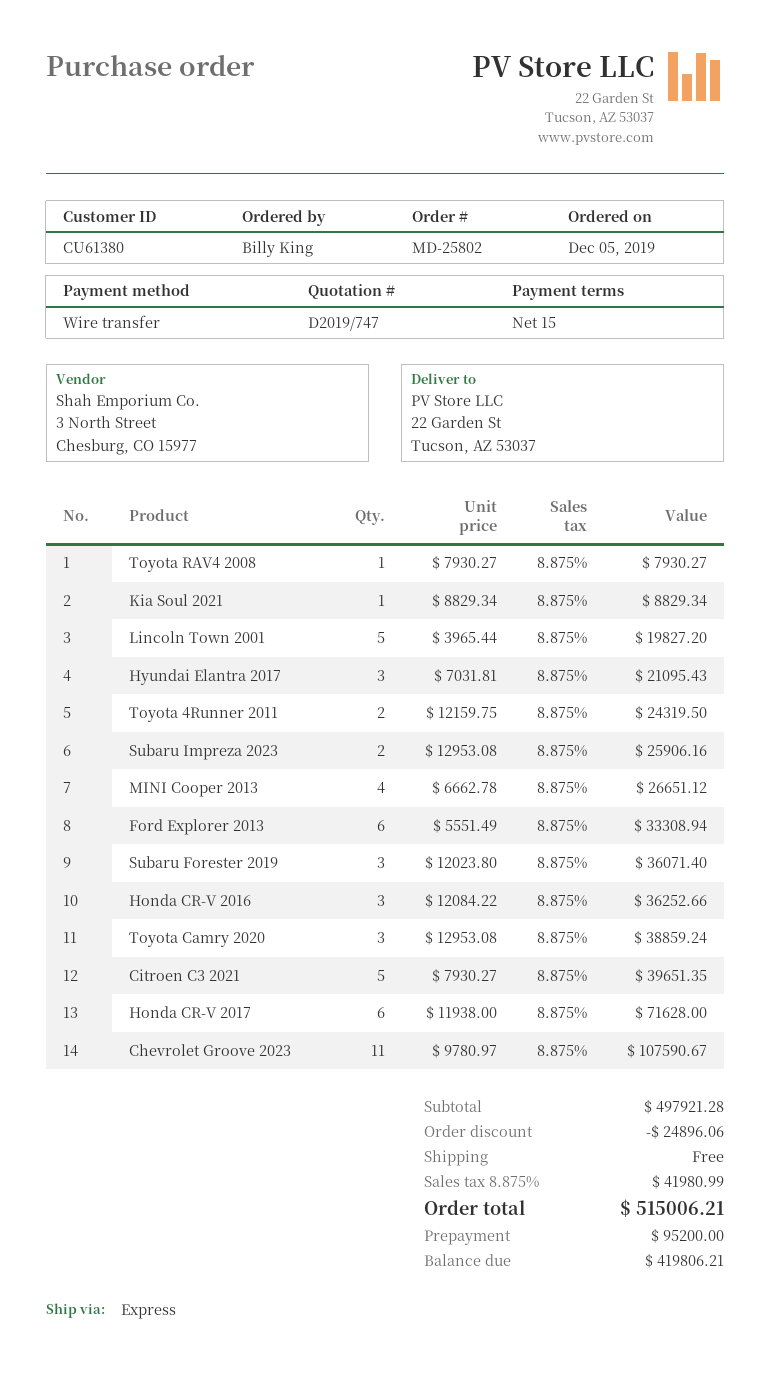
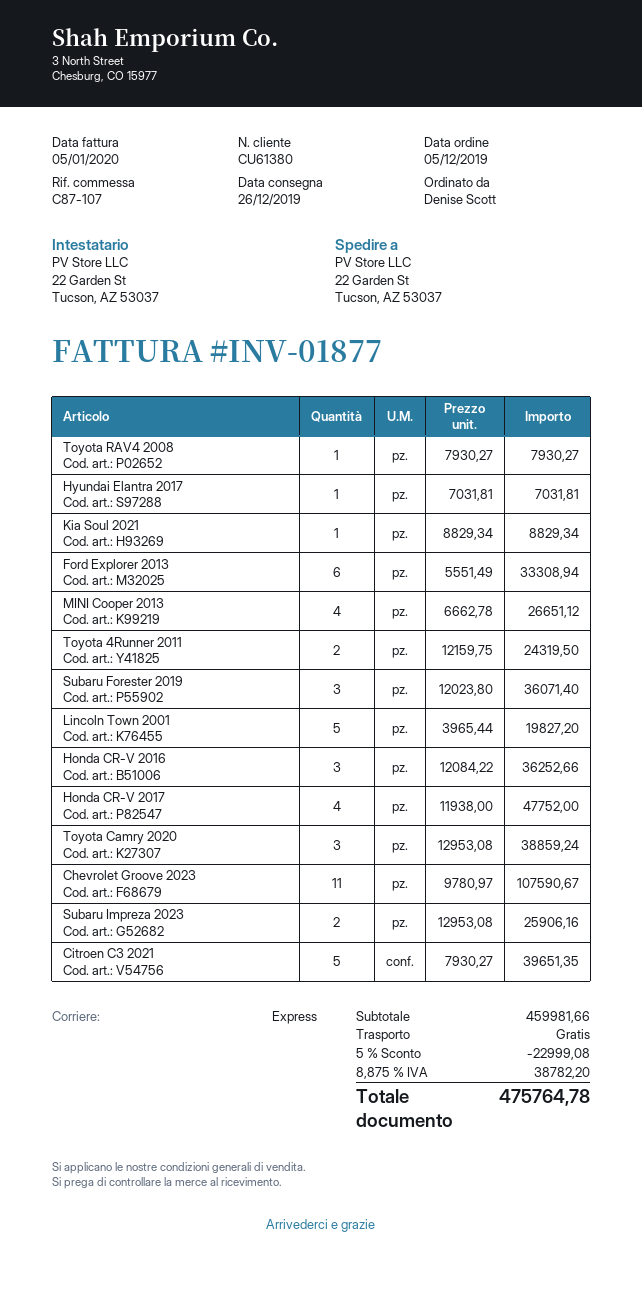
ordered by: Billy King -> Denise Scott
Hyundai Elantra 2017: 3 x 7031.81 = 21095.43 -> 1 x 7031.81 = 7031.81
Honda CR-V 2017: 6 x 11938.00 = 71628.00 -> 4 x 11938.00 = 47752.00
subtotal: 497921.28 -> 459981.66
discount: 24896.06 -> 22999.08
tax: 8.875% = 41980.99 -> 8.875% = 38782.20
total: 515006.21 -> 475764.78

